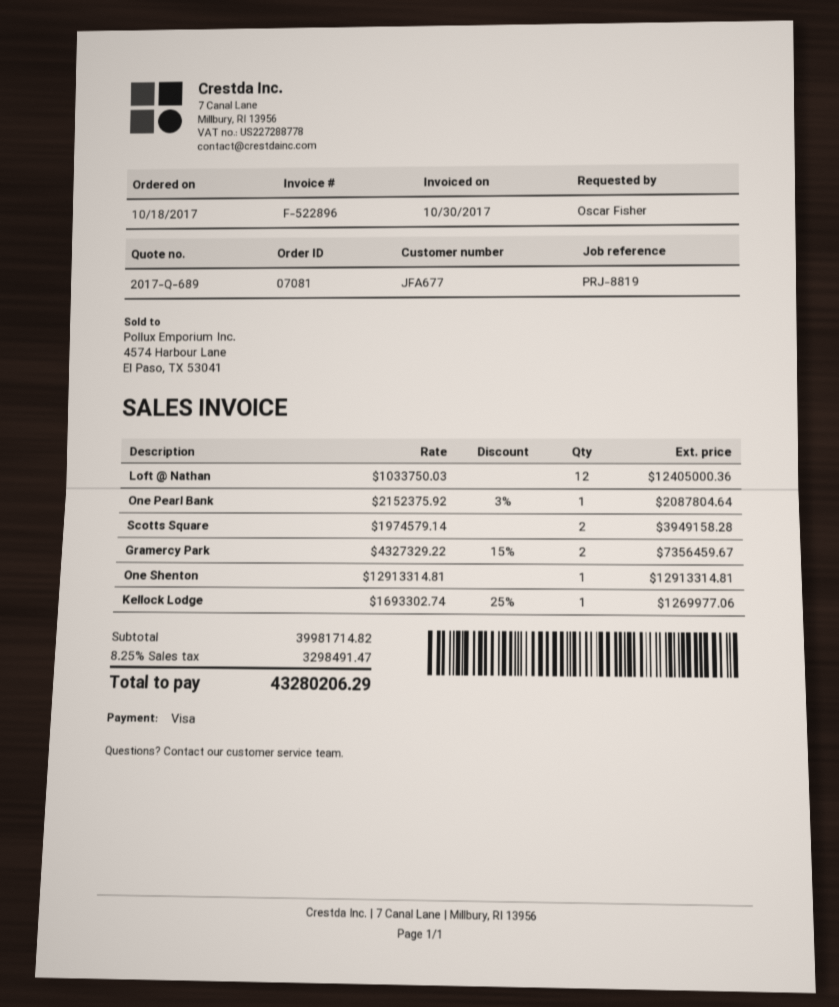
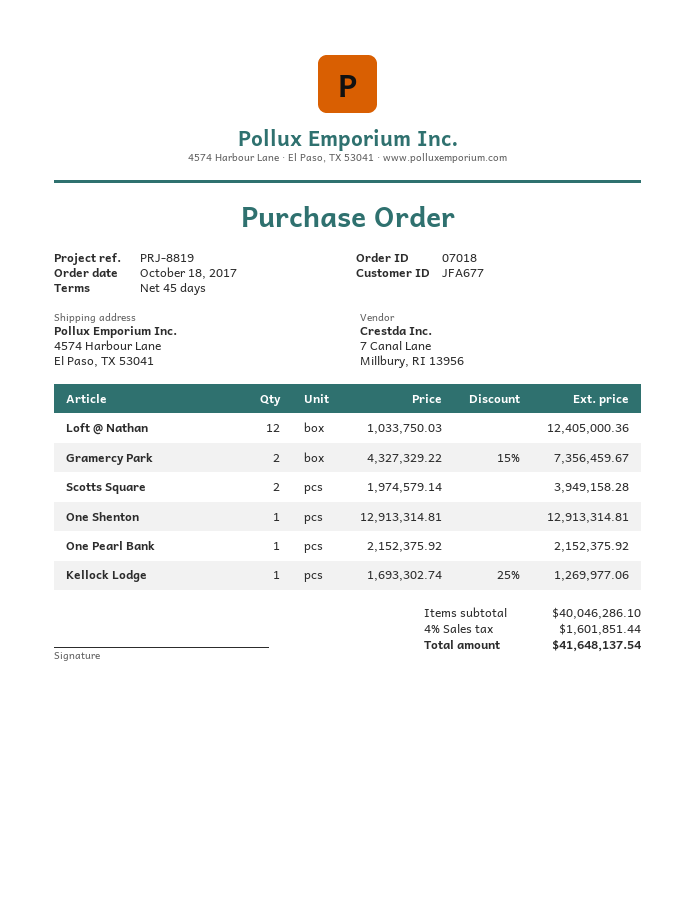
order number: 07081 -> 07018
One Pearl Bank: 1 x 2152375.92 - 3% = 2087804.64 -> 1 x 2152375.92 = 2152375.92
subtotal: 39981714.82 -> 40046286.10
tax: 8.25% = 3298491.47 -> 4% = 1601851.44
total: 43280206.29 -> 41648137.54

